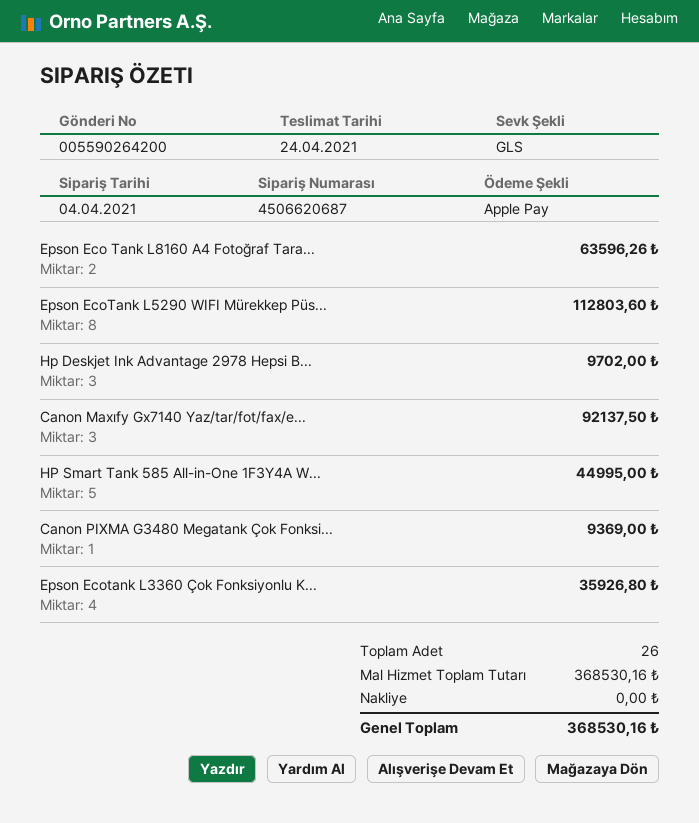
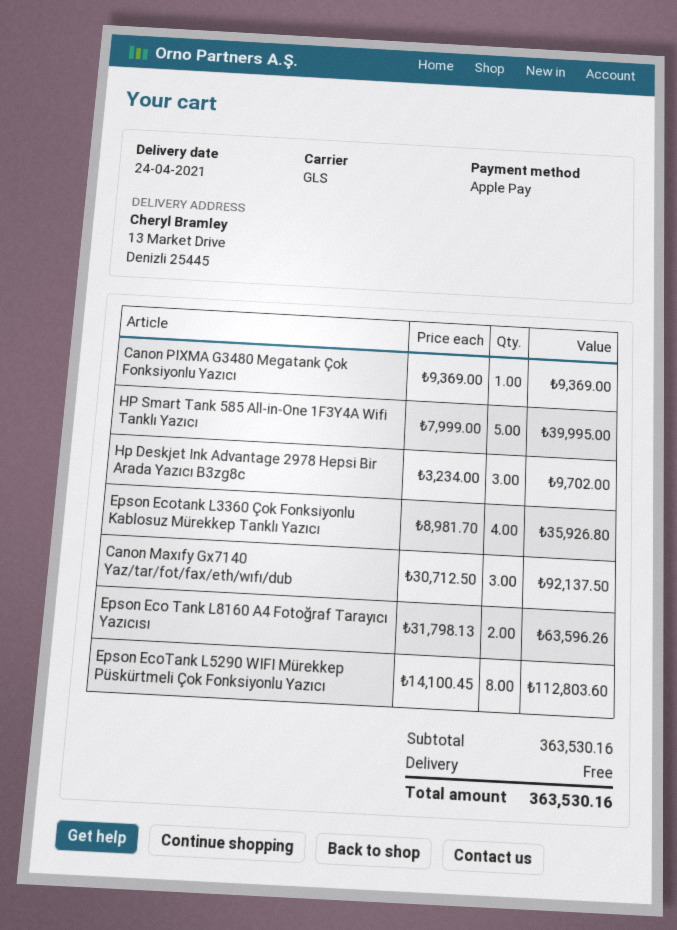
HP Smart Tank 585 All-in-One 1F3Y4A W...: 5 for 44995.00 -> 5 for 39995.00
subtotal: 368530.16 -> 363530.16
total: 368530.16 -> 363530.16

